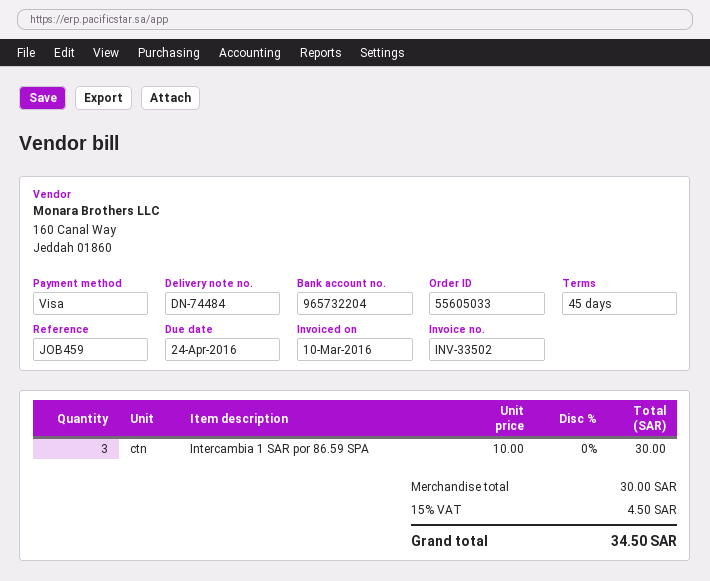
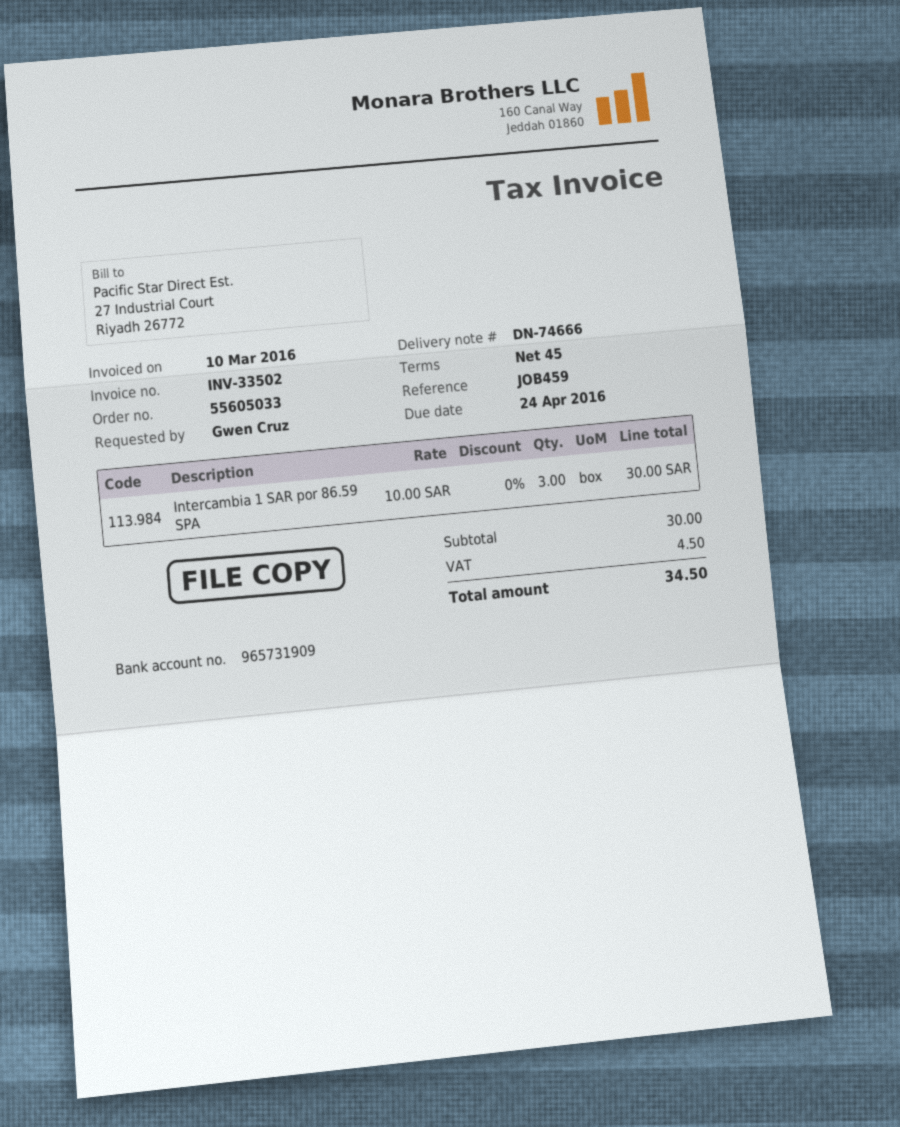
delivery note number: DN-74484 -> DN-74666
bank account: 965732204 -> 965731909

